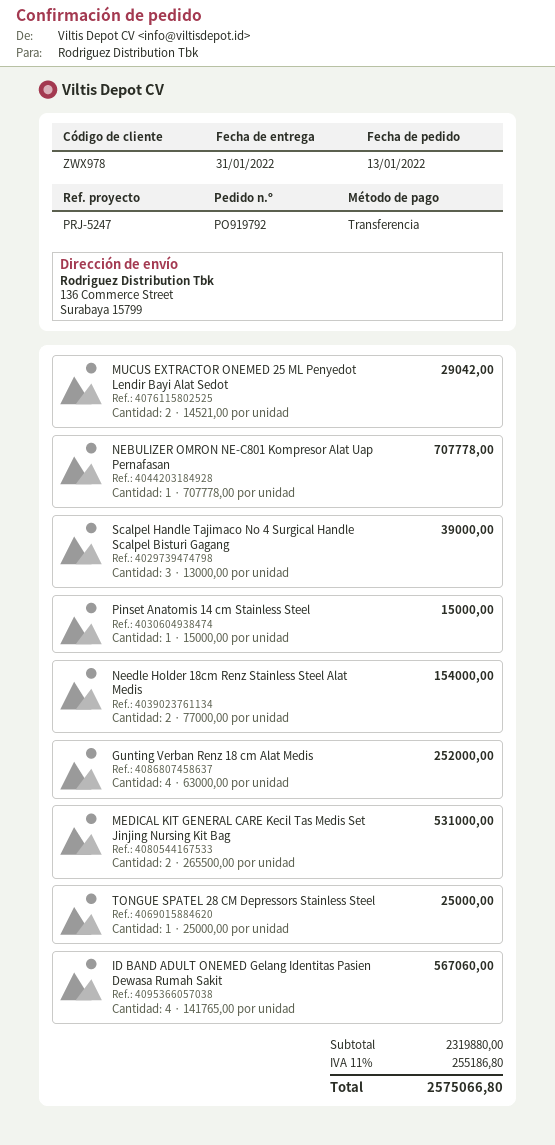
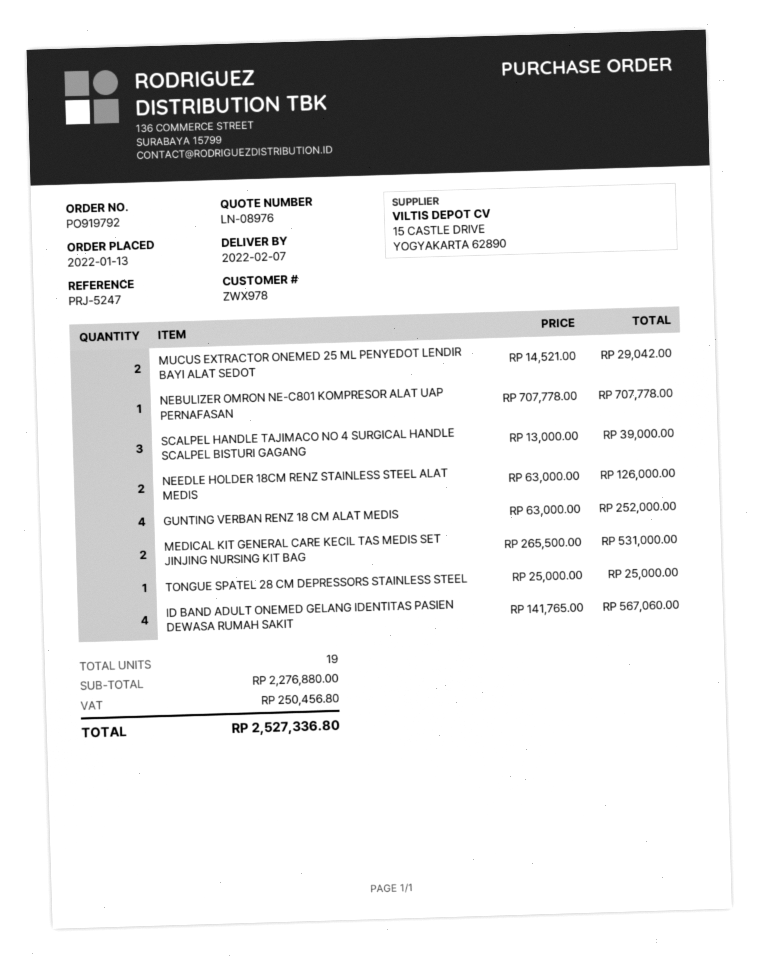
delivery date: 2022-01-31 -> 2022-02-07
Pinset Anatomis 14 cm Stainless Steel: 1 x 15000.00 = 15000.00 -> none
Needle Holder 18cm Renz Stainless Steel Alat Medis: 2 x 77000.00 = 154000.00 -> 2 x 63000.00 = 126000.00
subtotal: 2319880.00 -> 2276880.00
tax: 255186.80 -> 250456.80
total: 2575066.80 -> 2527336.80

